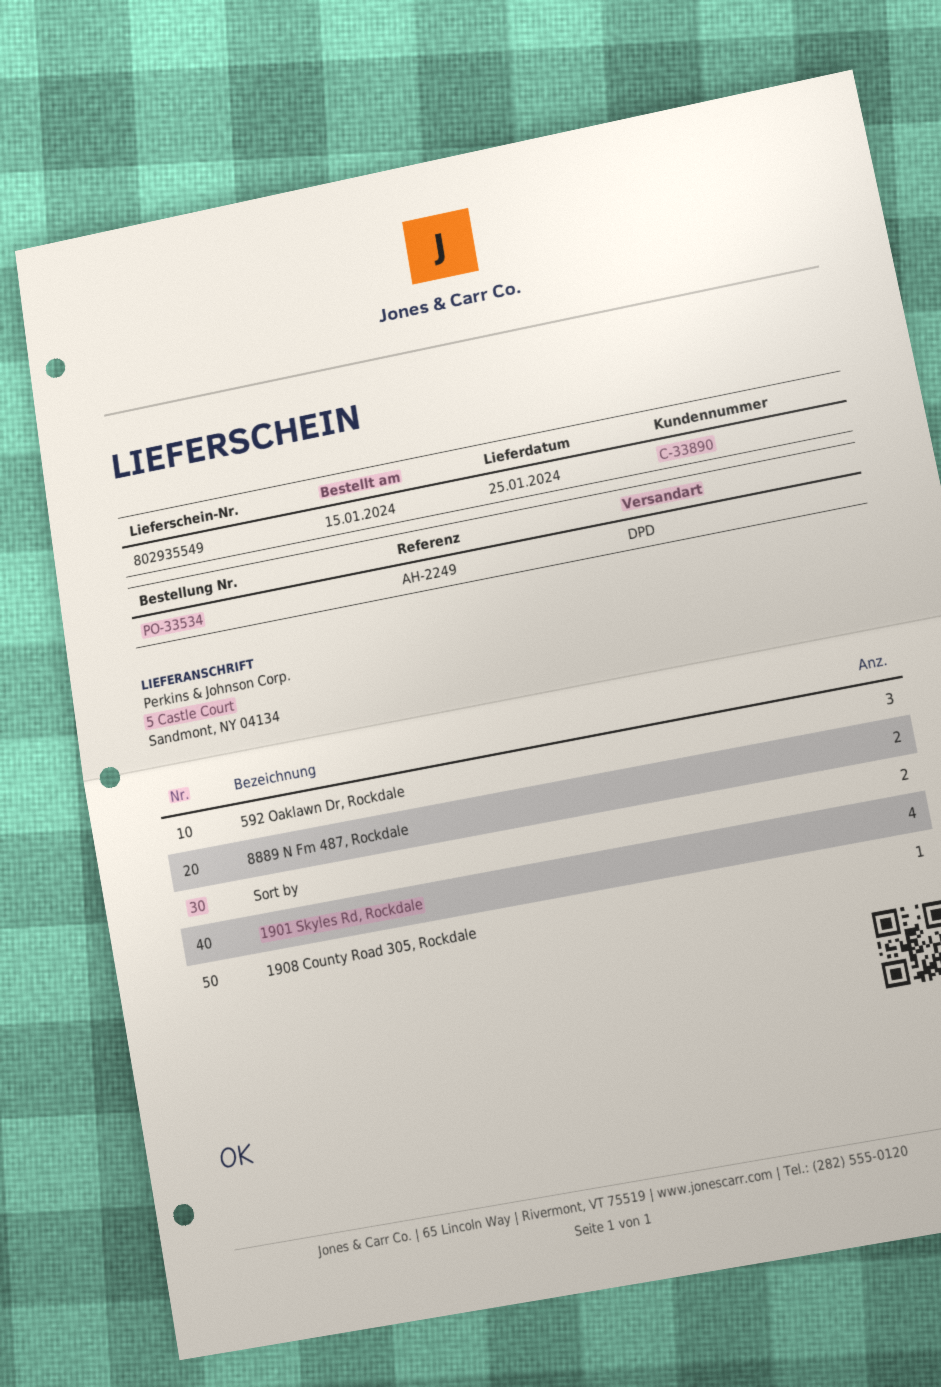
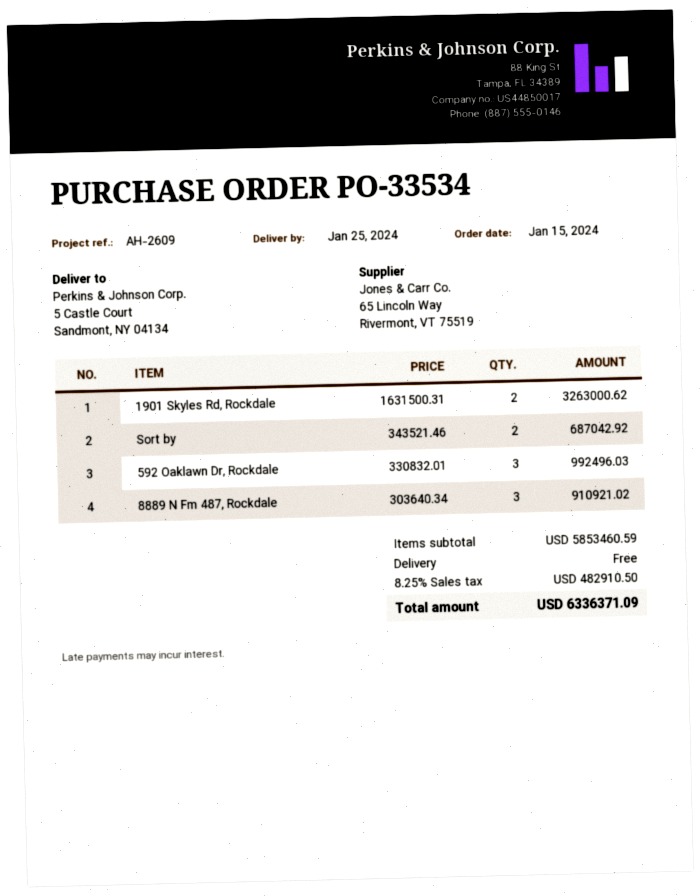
reference: AH-2249 -> AH-2609
8889 N Fm 487, Rockdale: 2 -> 3
1901 Skyles Rd, Rockdale: 4 -> 2
1908 County Road 305, Rockdale: 1 -> none

